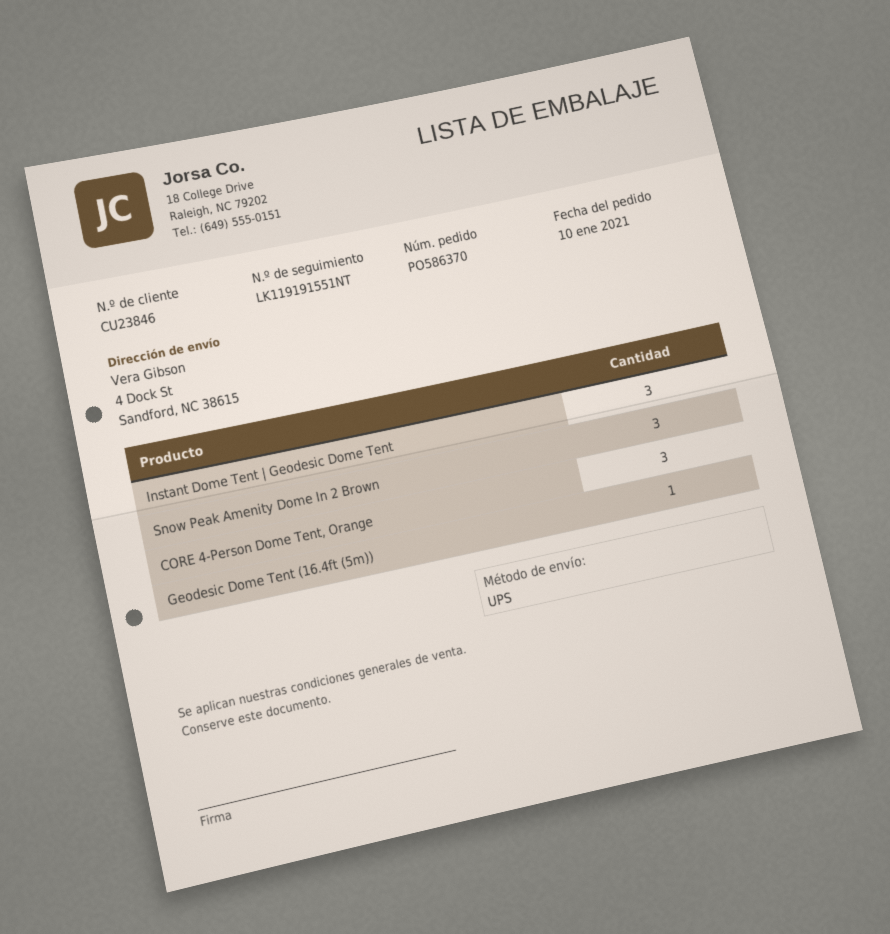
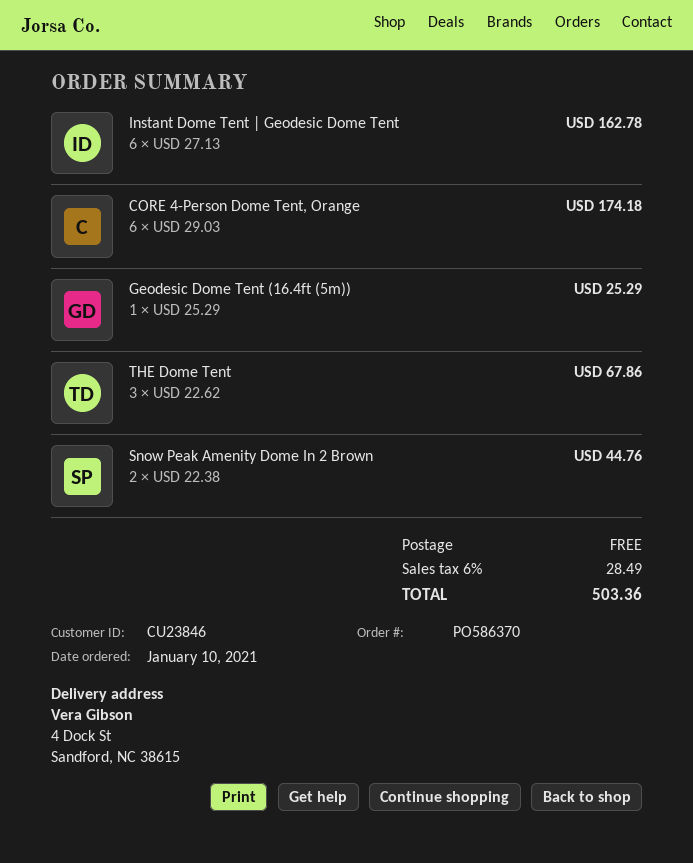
Instant Dome Tent | Geodesic Dome Tent: 3 -> 6
Snow Peak Amenity Dome In 2 Brown: 3 -> 2
CORE 4-Person Dome Tent, Orange: 3 -> 6
THE Dome Tent: none -> 3

